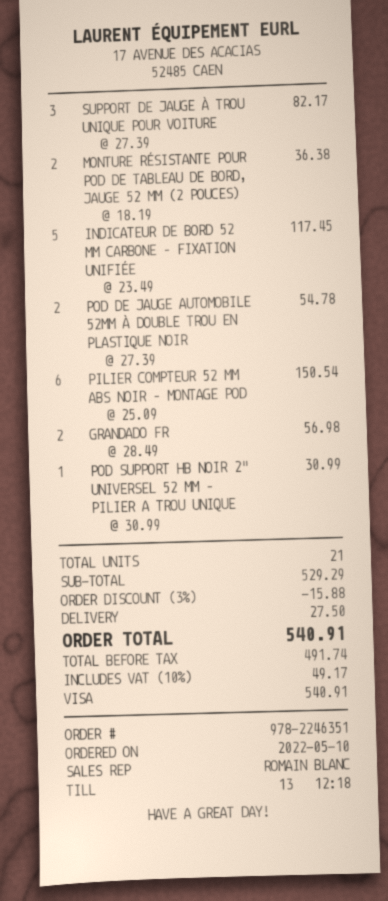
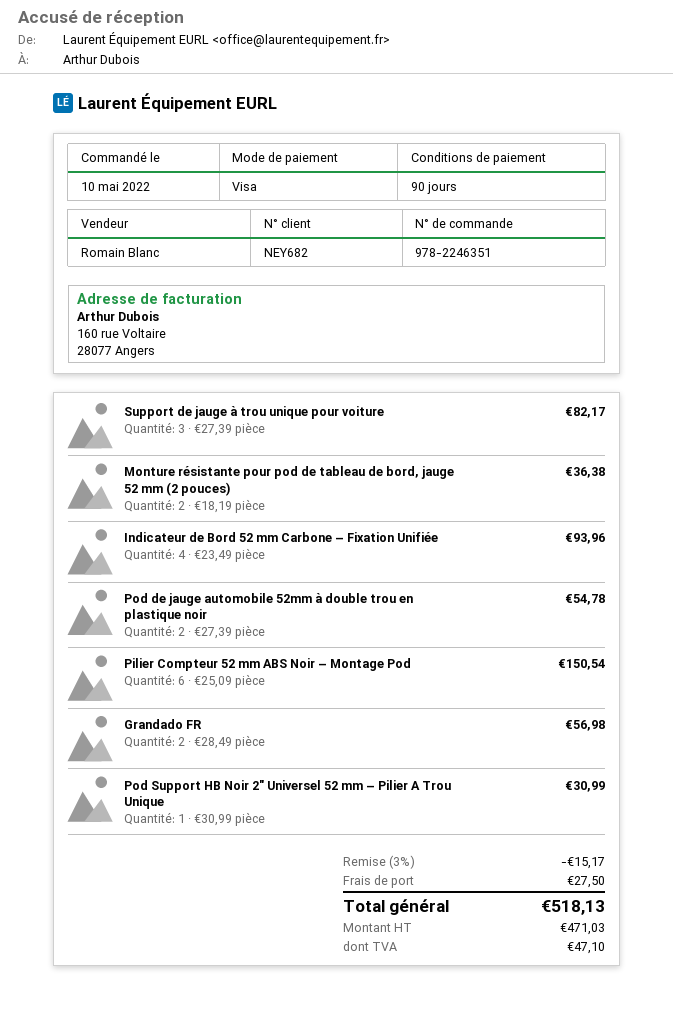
INDICATEUR DE BORD 52 MM CARBONE – FIXATION UNIFIÉE: 5 x 23.49 = 117.45 -> 4 x 23.49 = 93.96
discount: 3% = 15.88 -> 3% = 15.17
net: 491.74 -> 471.03
tax: 49.17 -> 47.10
total: 540.91 -> 518.13

